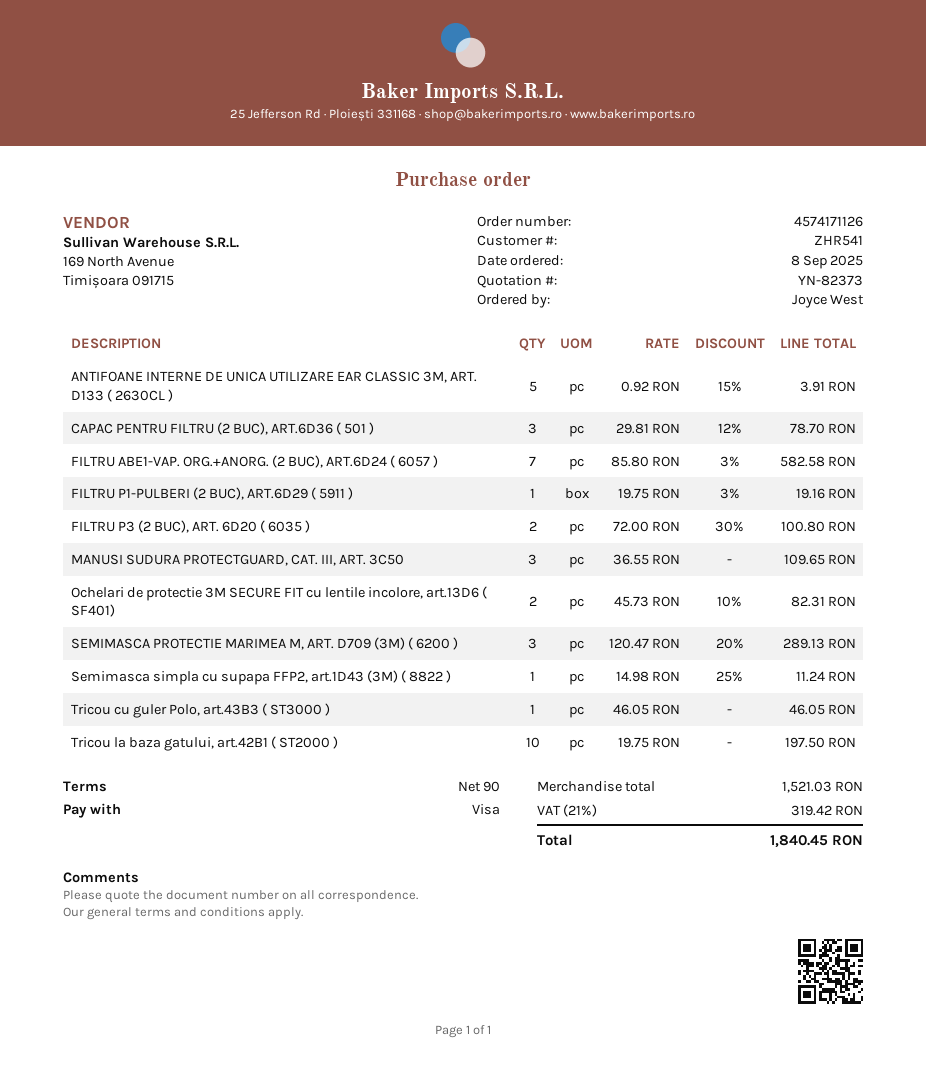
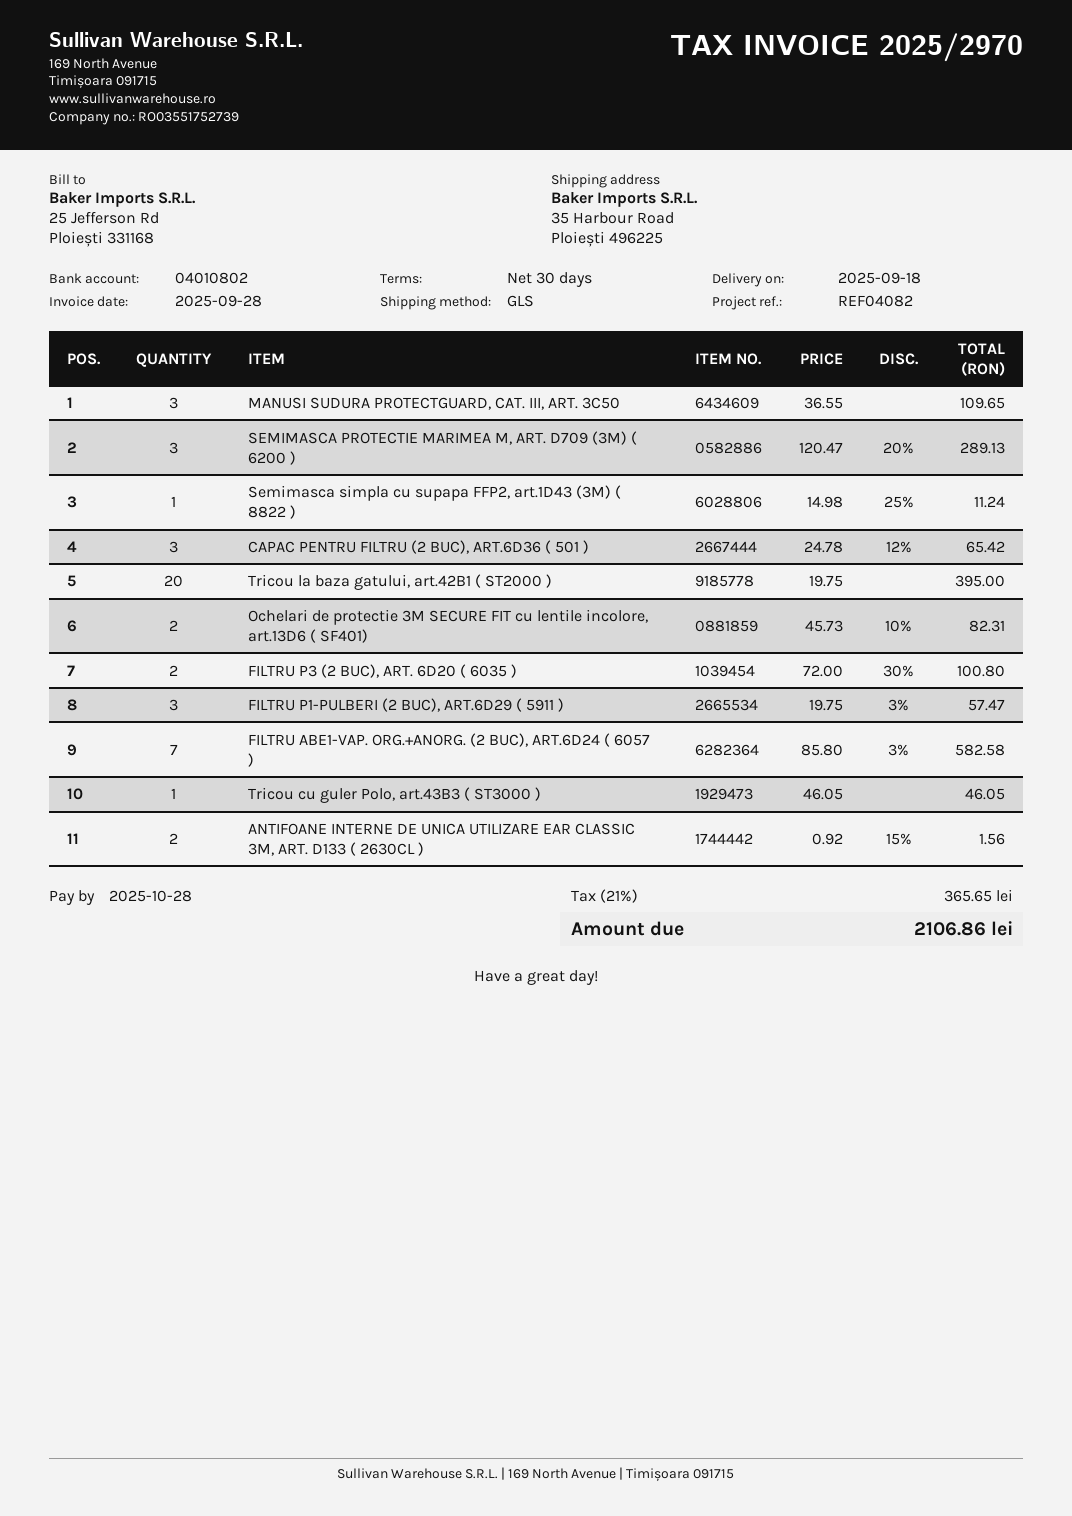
payment terms: 90 days -> 30 days
ANTIFOANE INTERNE DE UNICA UTILIZARE EAR CLASSIC 3M, ART. D133 ( 2630CL ): 5 x 0.92 - 15% = 3.91 -> 2 x 0.92 - 15% = 1.56
CAPAC PENTRU FILTRU (2 BUC), ART.6D36 ( 501 ): 3 x 29.81 - 12% = 78.70 -> 3 x 24.78 - 12% = 65.42
FILTRU P1-PULBERI (2 BUC), ART.6D29 ( 5911 ): 1 x 19.75 - 3% = 19.16 -> 3 x 19.75 - 3% = 57.47
Tricou la baza gatului, art.42B1 ( ST2000 ): 10 x 19.75 = 197.50 -> 20 x 19.75 = 395.00
tax: 21% = 319.42 -> 21% = 365.65
total: 1840.45 -> 2106.86

